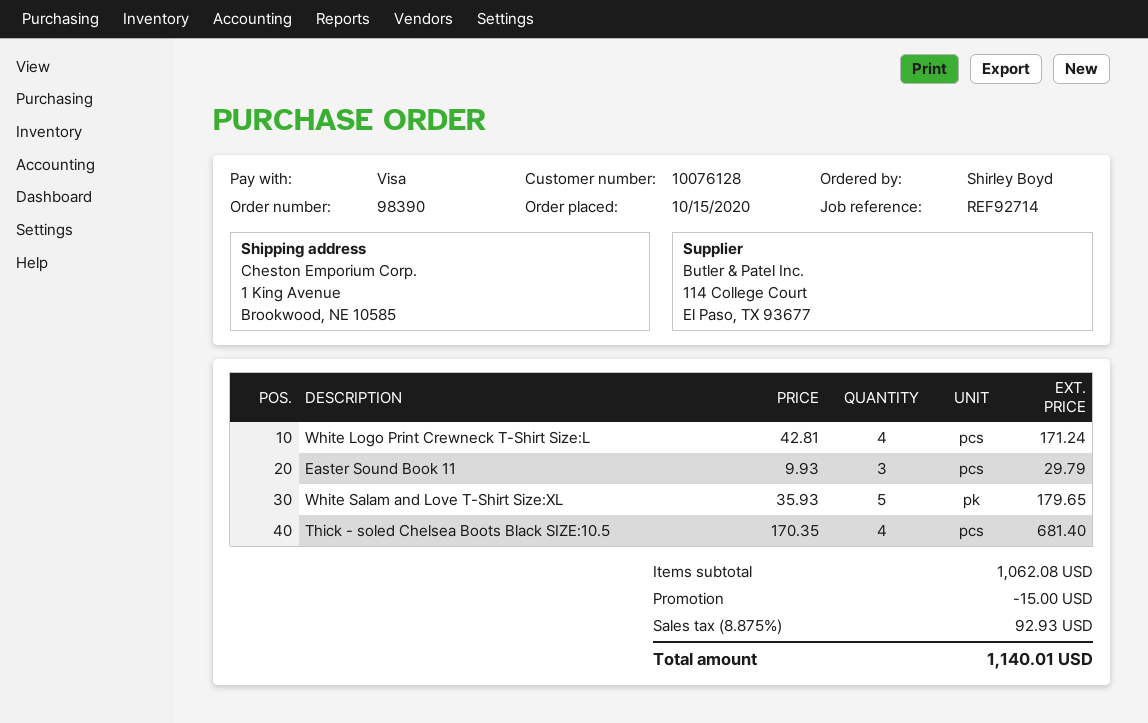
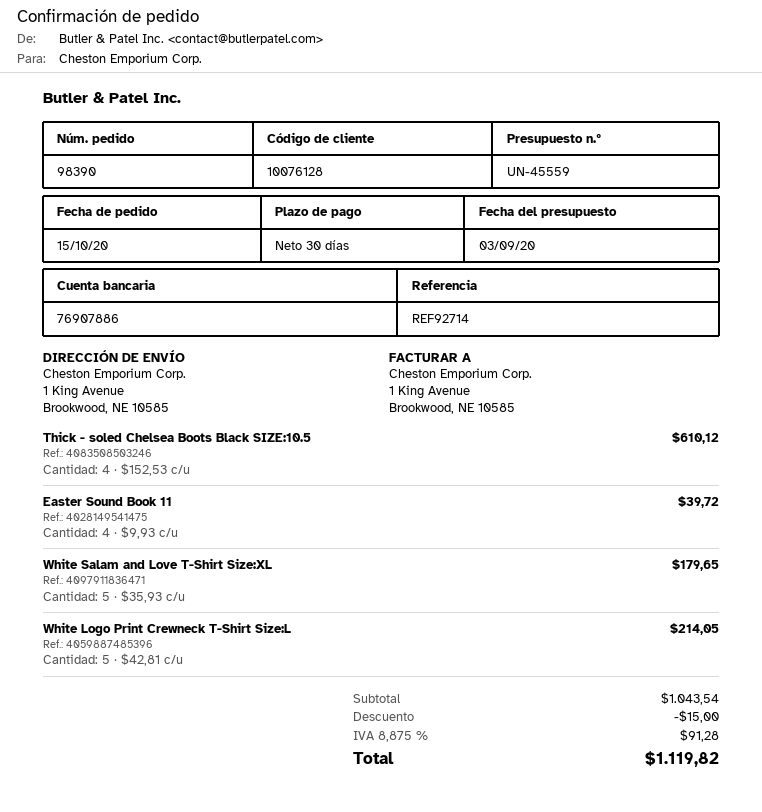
White Logo Print Crewneck T-Shirt Size:L: 4 x 42.81 = 171.24 -> 5 x 42.81 = 214.05
Easter Sound Book 11: 3 x 9.93 = 29.79 -> 4 x 9.93 = 39.72
Thick - soled Chelsea Boots Black SIZE:10.5: 4 x 170.35 = 681.40 -> 4 x 152.53 = 610.12
subtotal: 1062.08 -> 1043.54
tax: 8.875% = 92.93 -> 8.875% = 91.28
total: 1140.01 -> 1119.82

